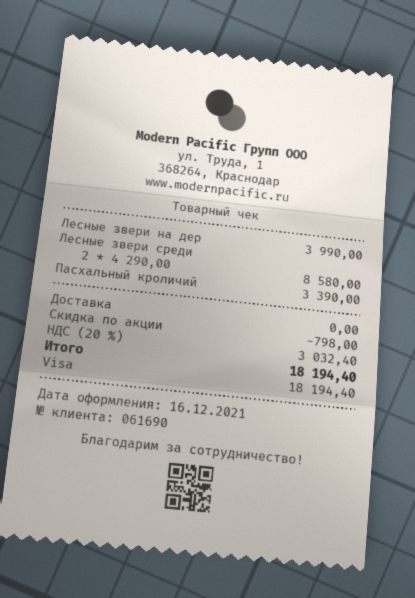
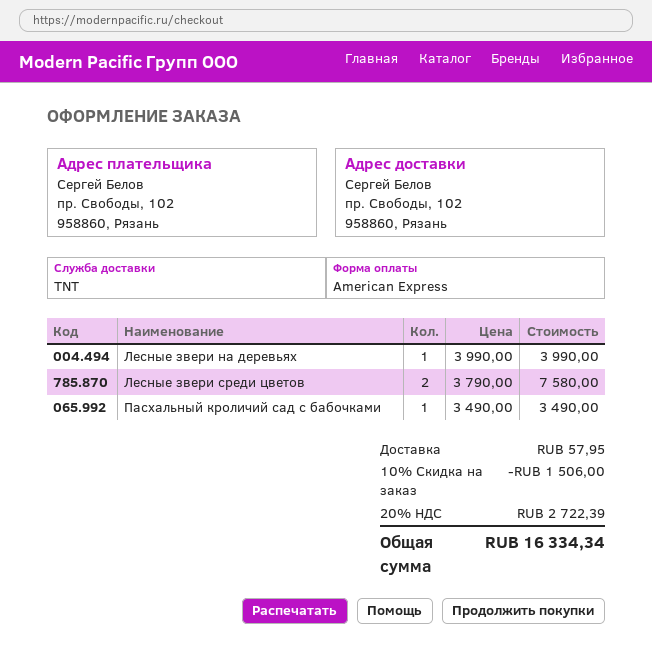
payment method: Visa -> American Express
Лесные звери среди: 2 x 4290.00 = 8580.00 -> 2 x 3790.00 = 7580.00
Пасхальный кроличий: 1 x 3390.00 = 3390.00 -> 1 x 3490.00 = 3490.00
discount: 798.00 -> 1506.00
shipping: 0.00 -> 57.95
tax: 20% = 3032.40 -> 20% = 2722.39
total: 18194.40 -> 16334.34

